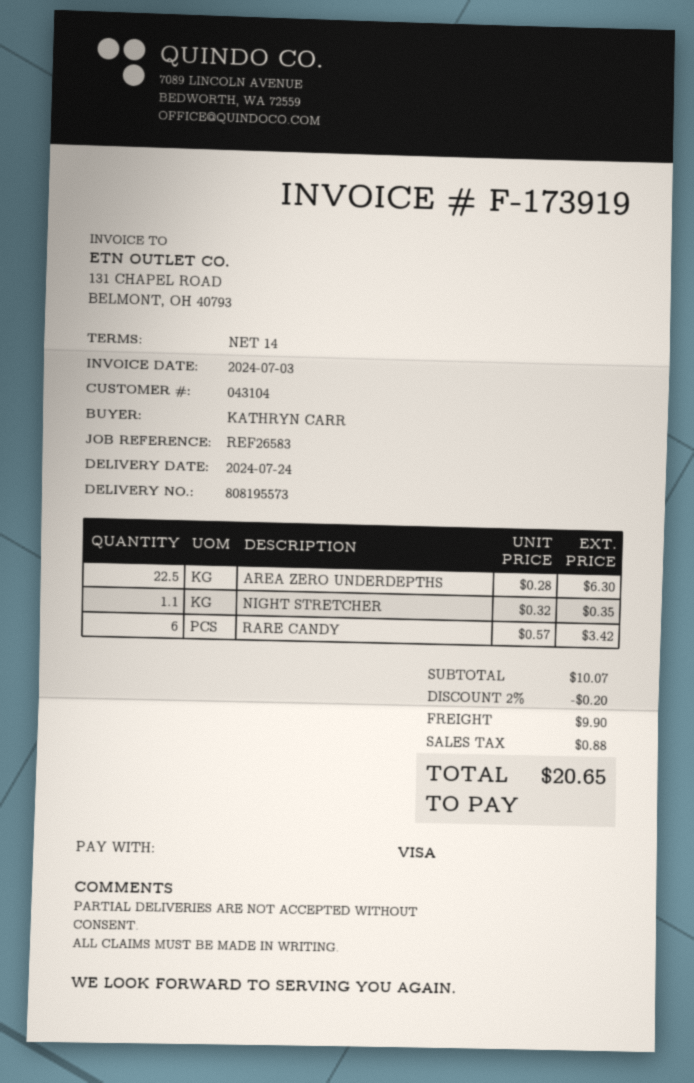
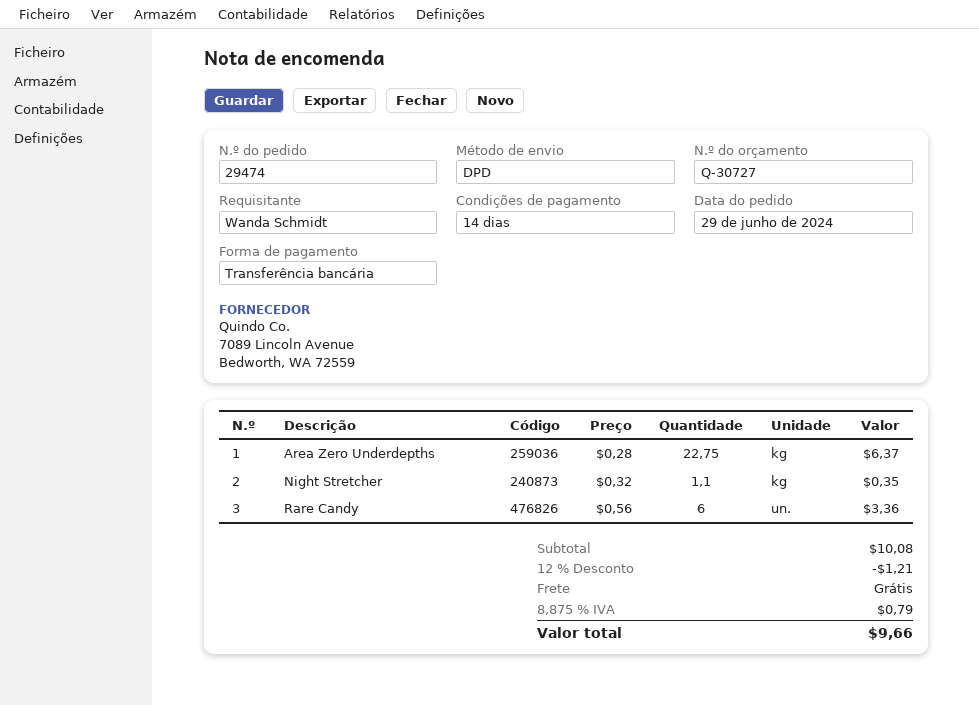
ordered by: KATHRYN CARR -> Wanda Schmidt
payment method: Visa -> bank transfer
AREA ZERO UNDERDEPTHS: 22.5 x 0.28 = 6.30 -> 22.75 x 0.28 = 6.37
RARE CANDY: 6 x 0.57 = 3.42 -> 6 x 0.56 = 3.36
subtotal: 10.07 -> 10.08
discount: 2% = 0.20 -> 12% = 1.21
shipping: 9.90 -> 0.00
tax: 0.88 -> 0.79
total: 20.65 -> 9.66

